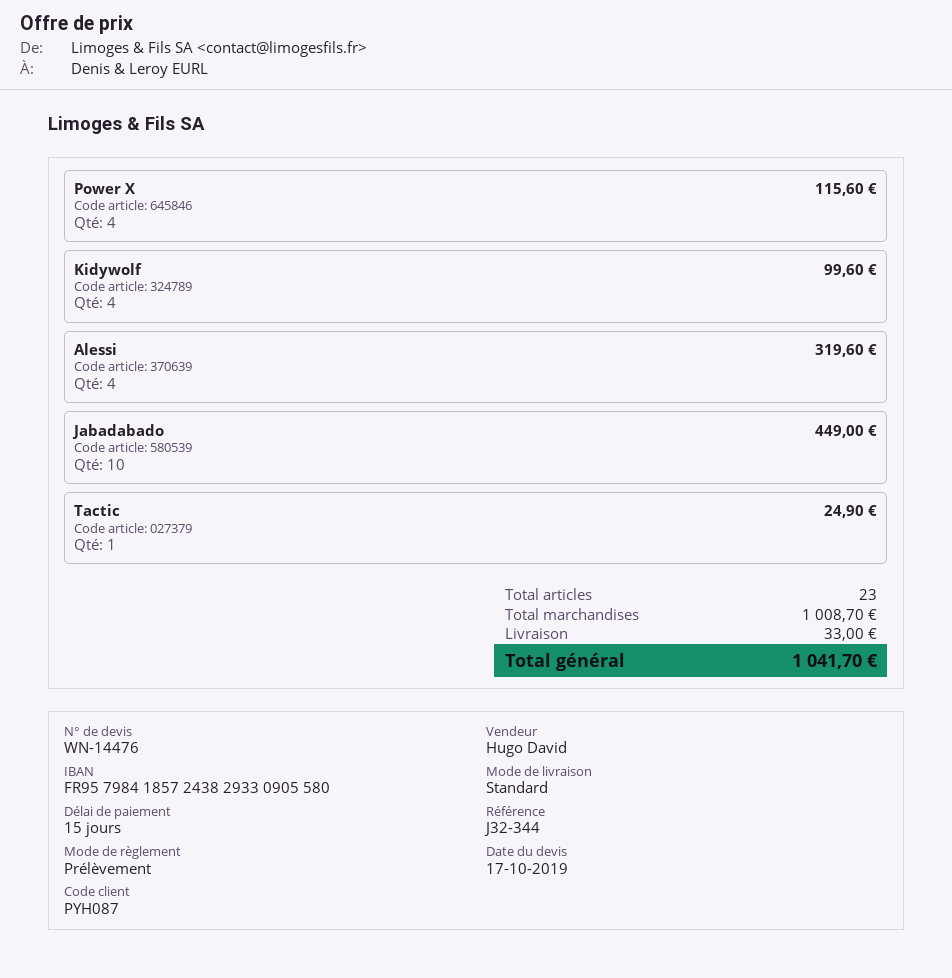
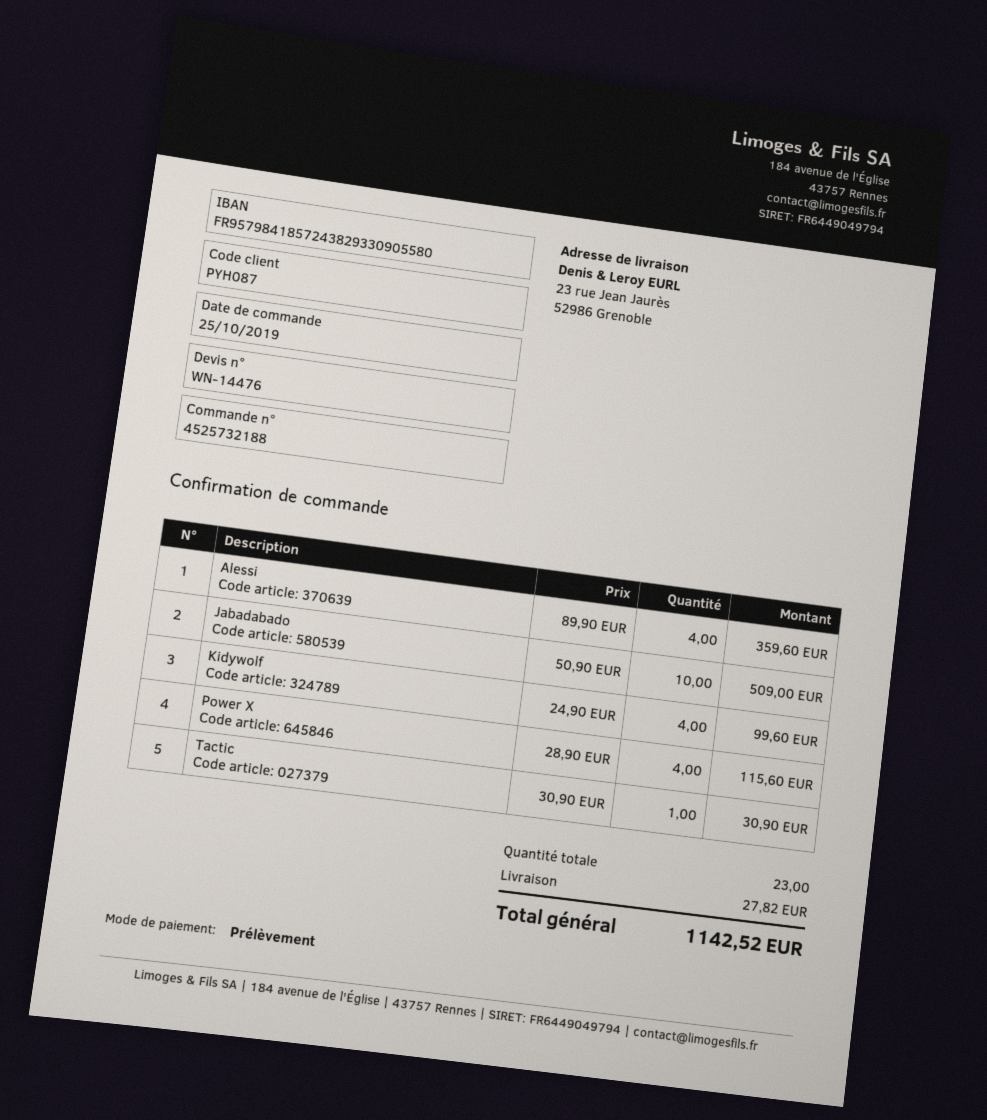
Alessi: 4 for 319.60 -> 4 for 359.60
Jabadabado: 10 for 449.00 -> 10 for 509.00
Tactic: 1 for 24.90 -> 1 for 30.90
shipping: 33.00 -> 27.82
total: 1041.70 -> 1142.52

